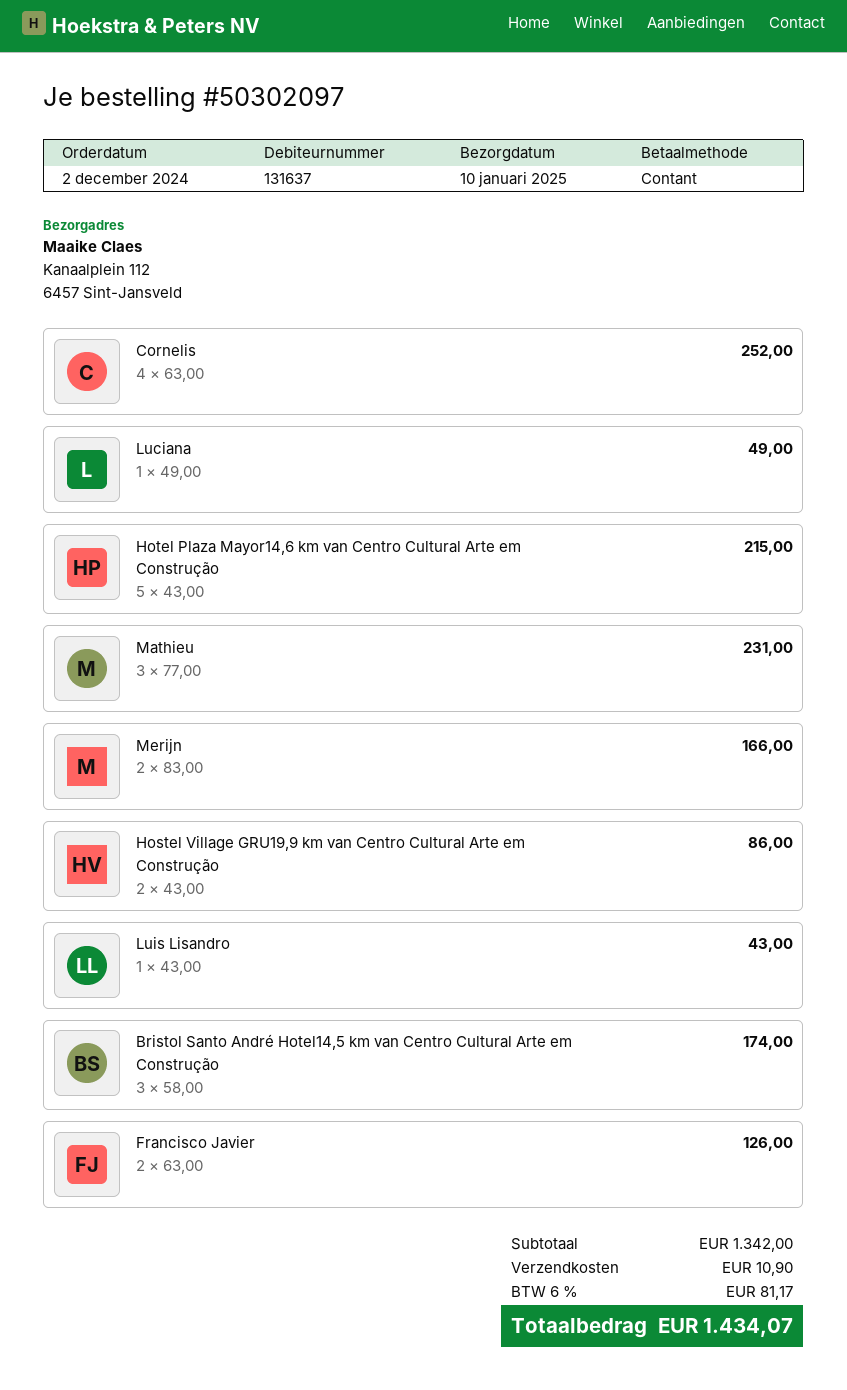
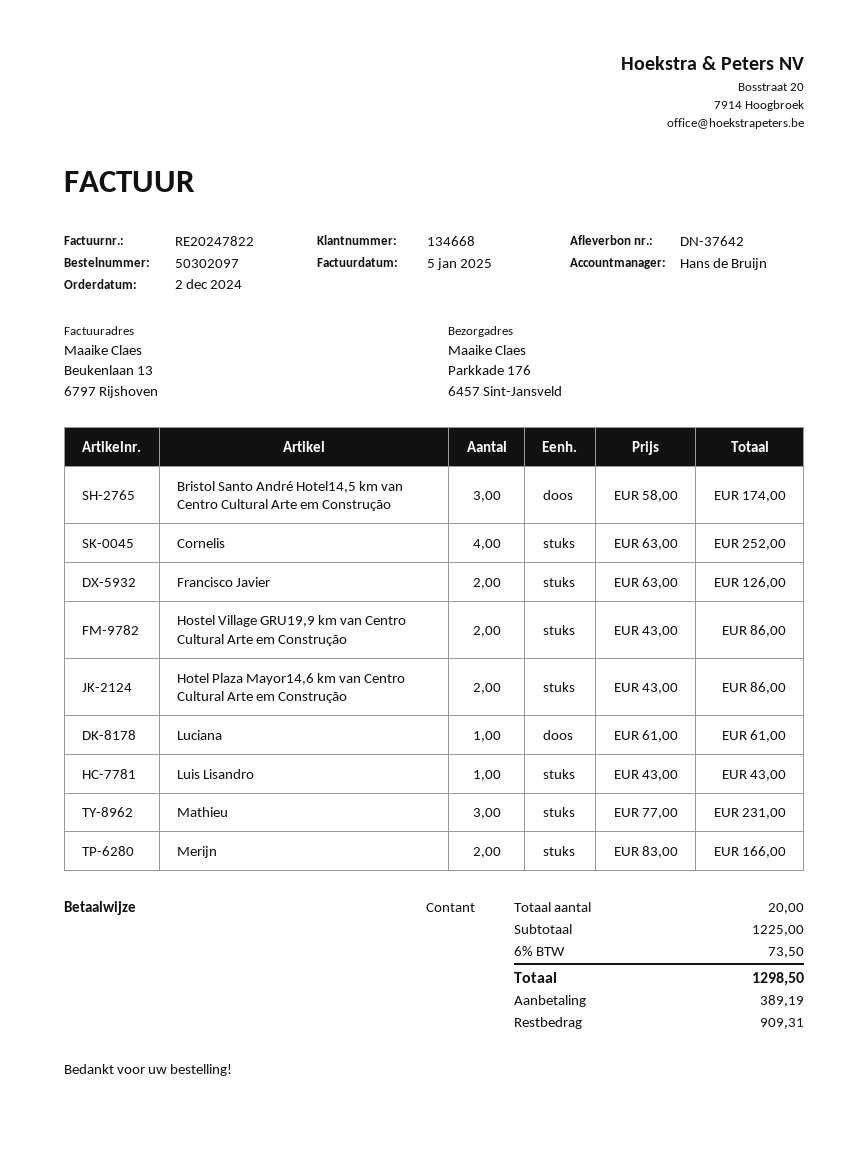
customer number: 131637 -> 134668
ship to: Kanaalplein 112, 6457 Sint-Jansveld -> Parkkade 176, 6457 Sint-Jansveld
Luciana: 1 x 49.00 = 49.00 -> 1 x 61.00 = 61.00
Hotel Plaza Mayor14,6 km van Centro Cultural Arte em Construção: 5 x 43.00 = 215.00 -> 2 x 43.00 = 86.00
subtotal: 1342.00 -> 1225.00
shipping: 10.90 -> none
tax: 6% = 81.17 -> 6% = 73.50
total: 1434.07 -> 1298.50

